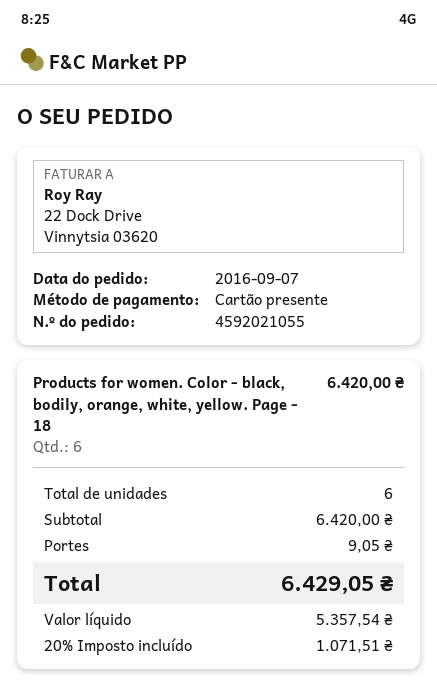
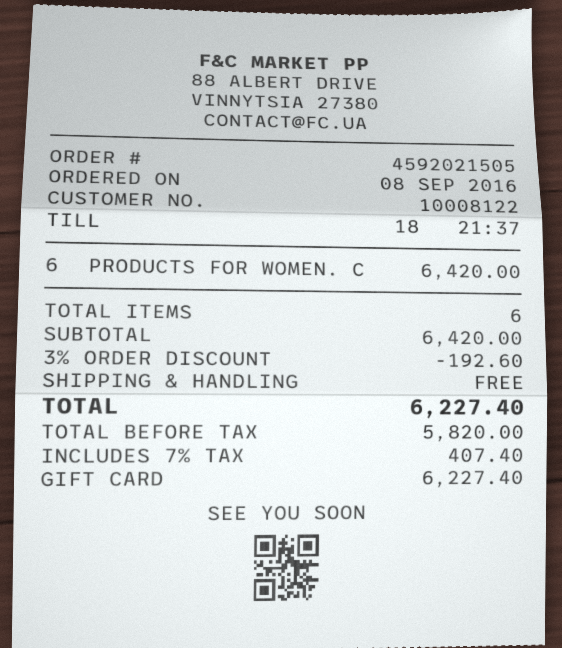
order number: 4592021055 -> 4592021505
order date: 2016-09-07 -> 2016-09-08
discount: none -> 3% = 192.60
shipping: 9.05 -> 0.00
net: 5357.54 -> 5820.00
tax: 20% = 1071.51 -> 7% = 407.40
total: 6429.05 -> 6227.40

